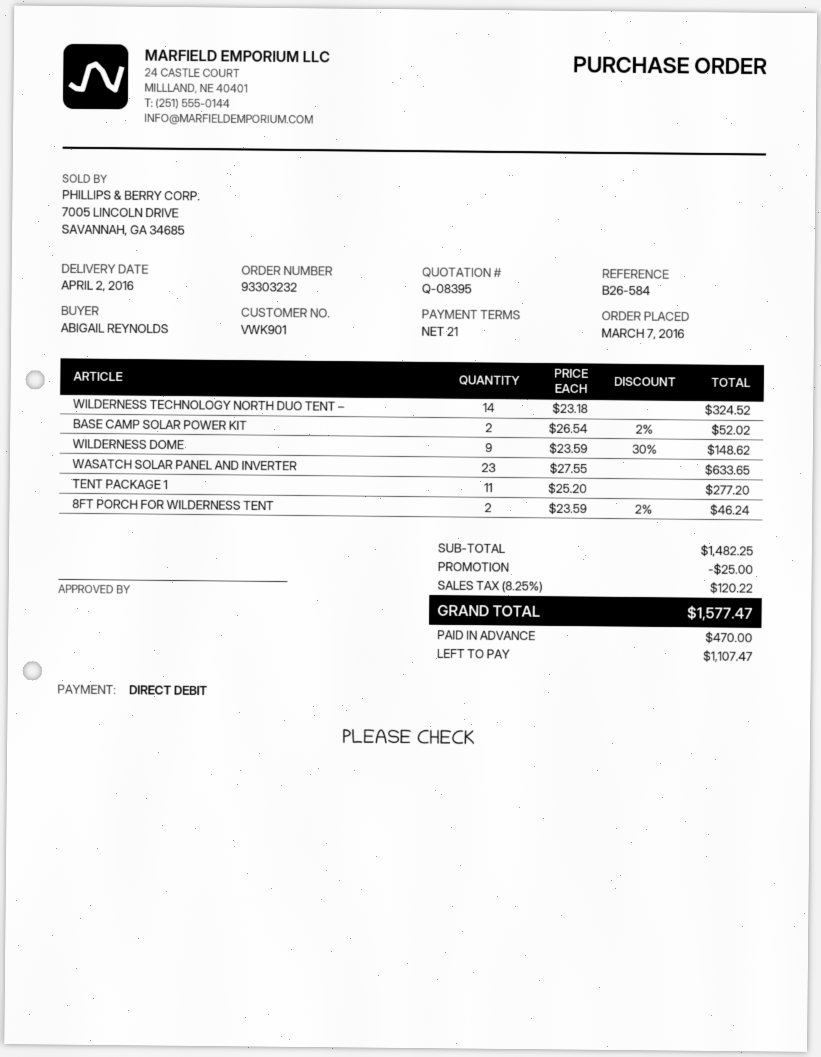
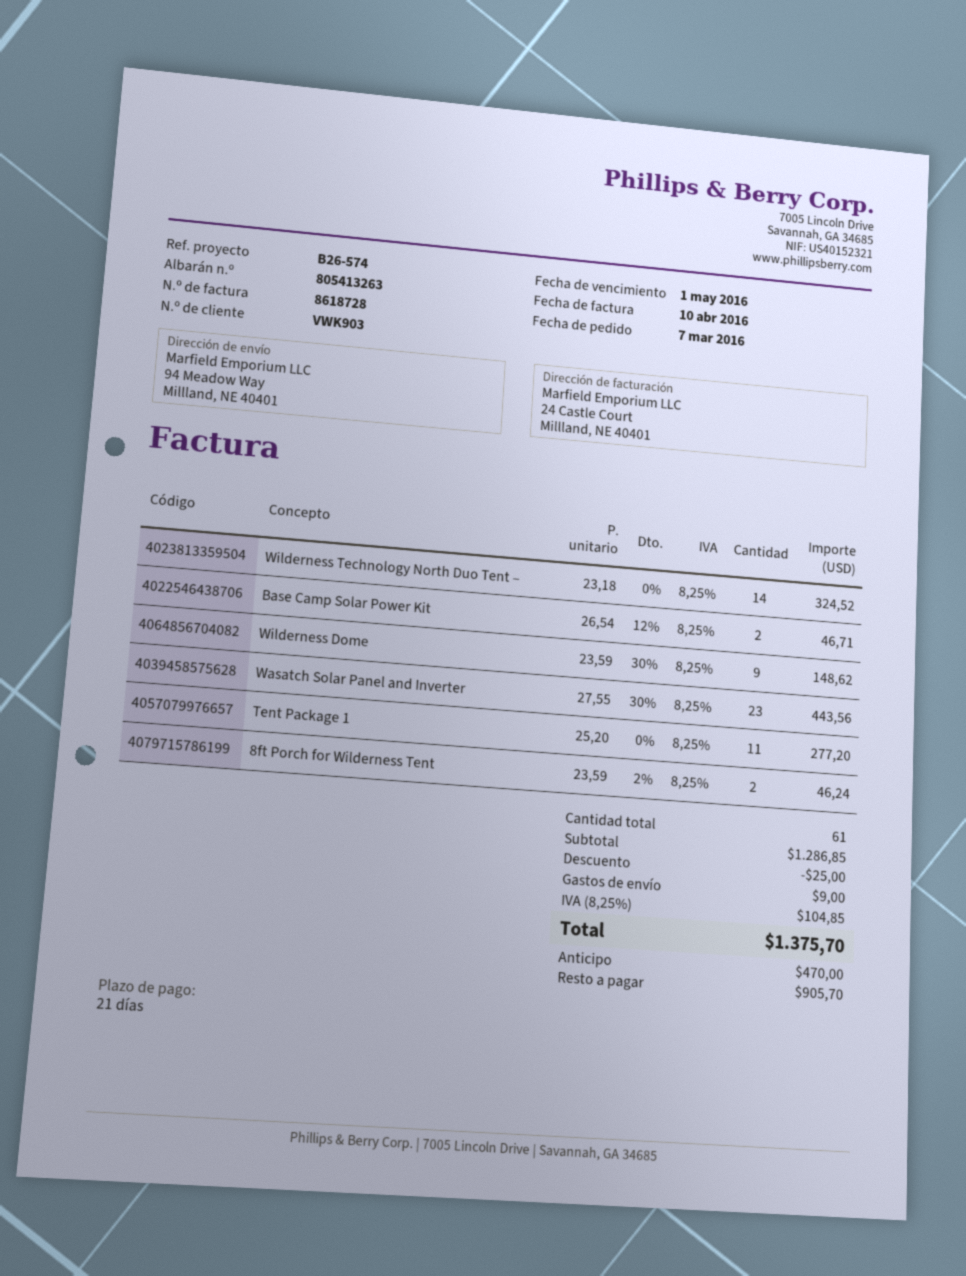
customer number: VWK901 -> VWK903
reference: B26-584 -> B26-574
BASE CAMP SOLAR POWER KIT: 2 x 26.54 - 2% = 52.02 -> 2 x 26.54 - 12% = 46.71
WASATCH SOLAR PANEL AND INVERTER: 23 x 27.55 = 633.65 -> 23 x 27.55 - 30% = 443.56
subtotal: 1482.25 -> 1286.85
shipping: none -> 9.00
tax: 8.25% = 120.22 -> 8.25% = 104.85
total: 1577.47 -> 1375.70
balance: 1107.47 -> 905.70

